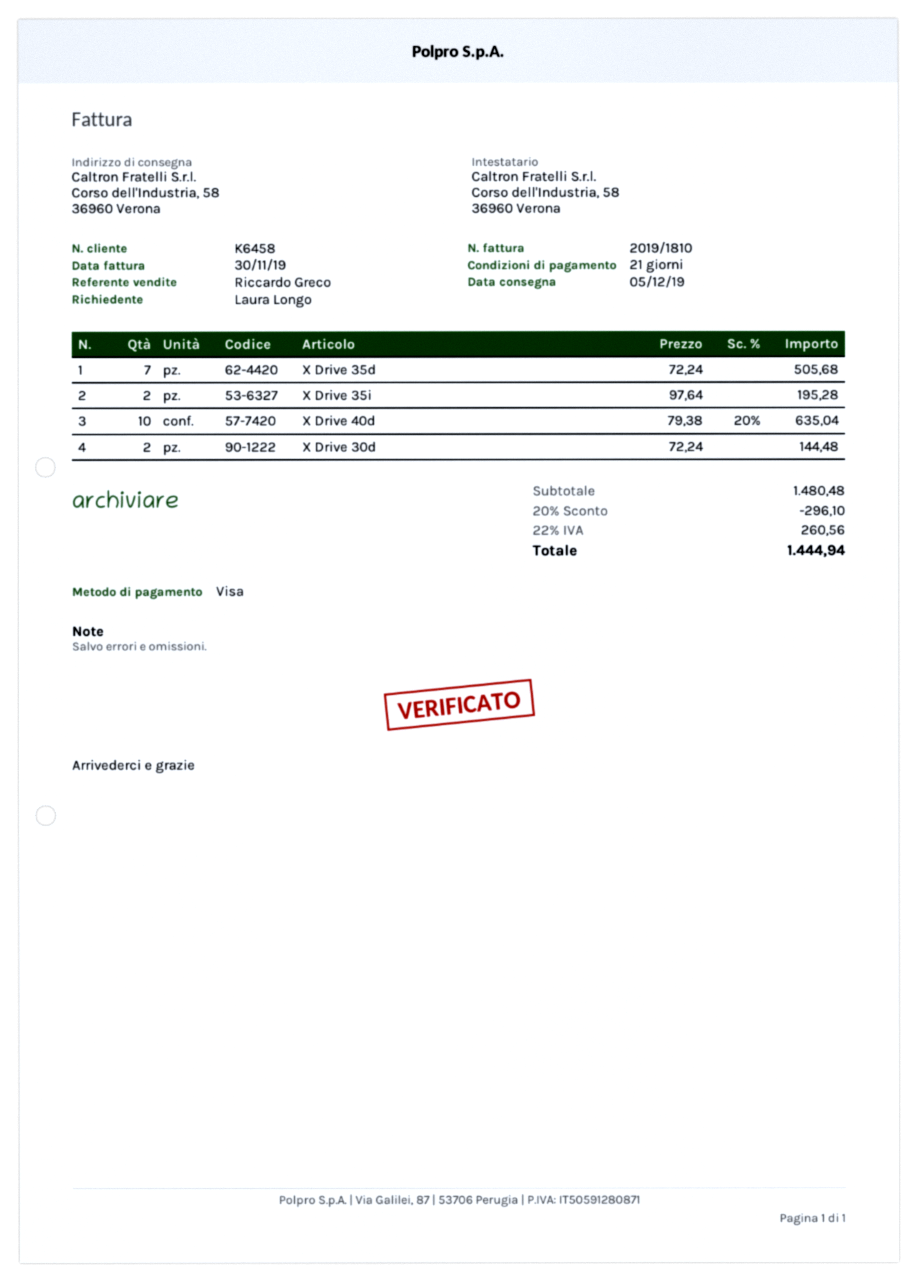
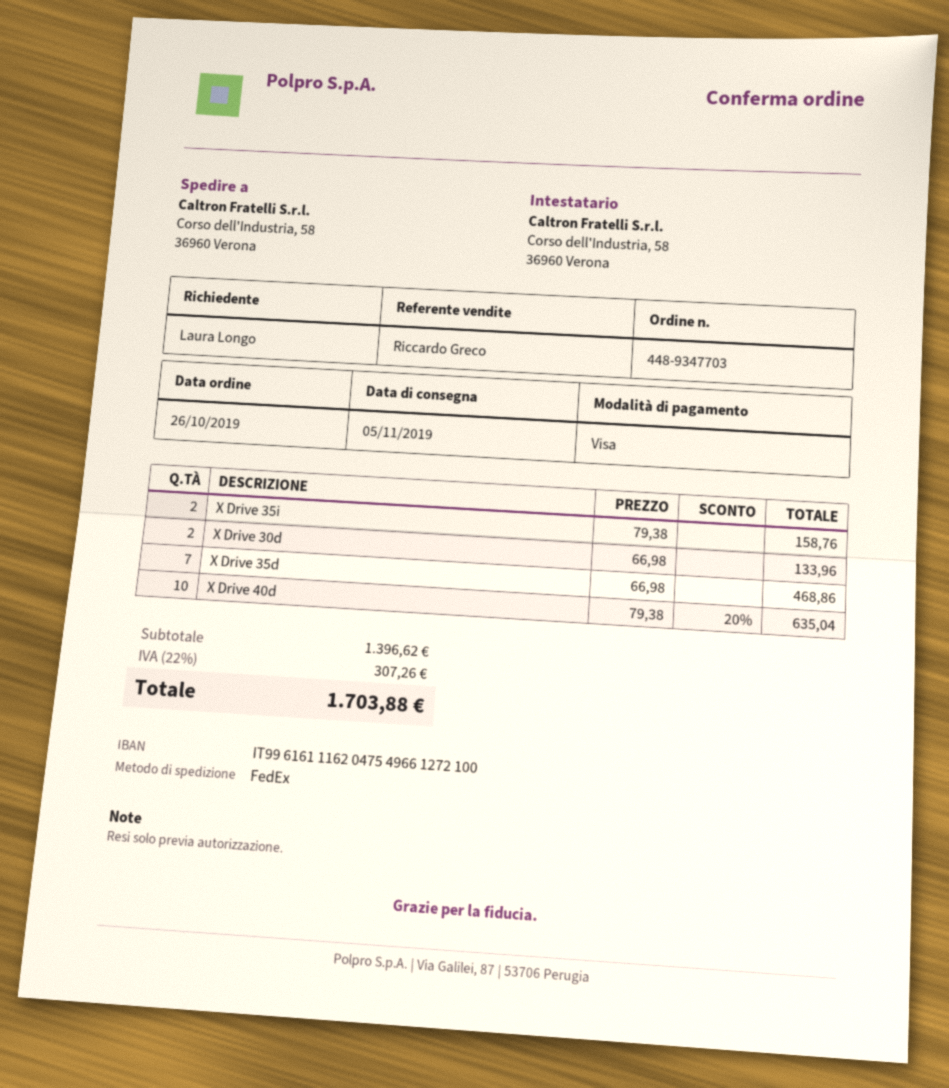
delivery date: 2019-12-05 -> 2019-11-05
X Drive 35d: 7 x 72.24 = 505.68 -> 7 x 66.98 = 468.86
X Drive 35i: 2 x 97.64 = 195.28 -> 2 x 79.38 = 158.76
X Drive 30d: 2 x 72.24 = 144.48 -> 2 x 66.98 = 133.96
subtotal: 1480.48 -> 1396.62
discount: 20% = 296.10 -> none
tax: 22% = 260.56 -> 22% = 307.26
total: 1444.94 -> 1703.88

